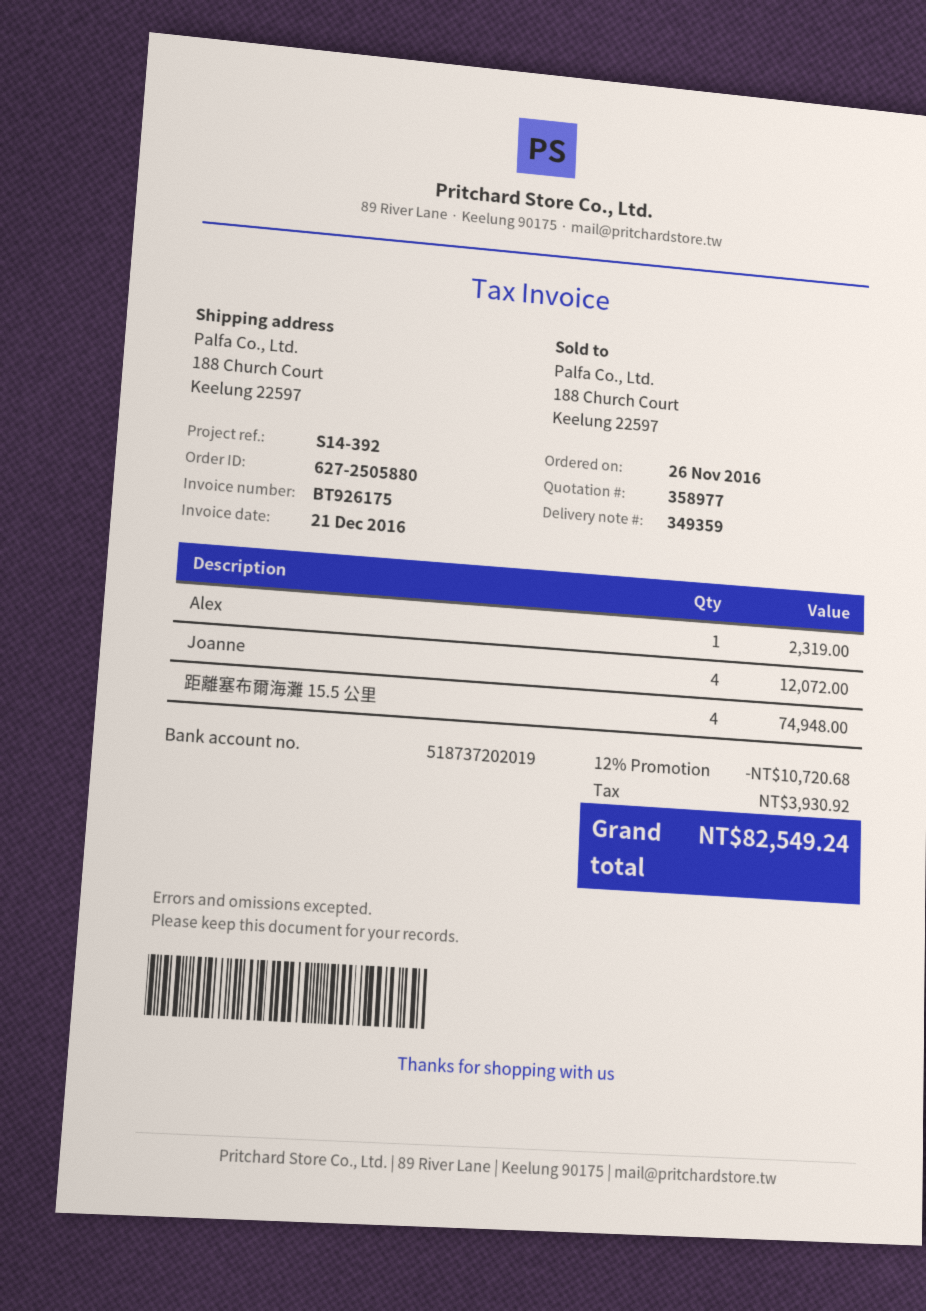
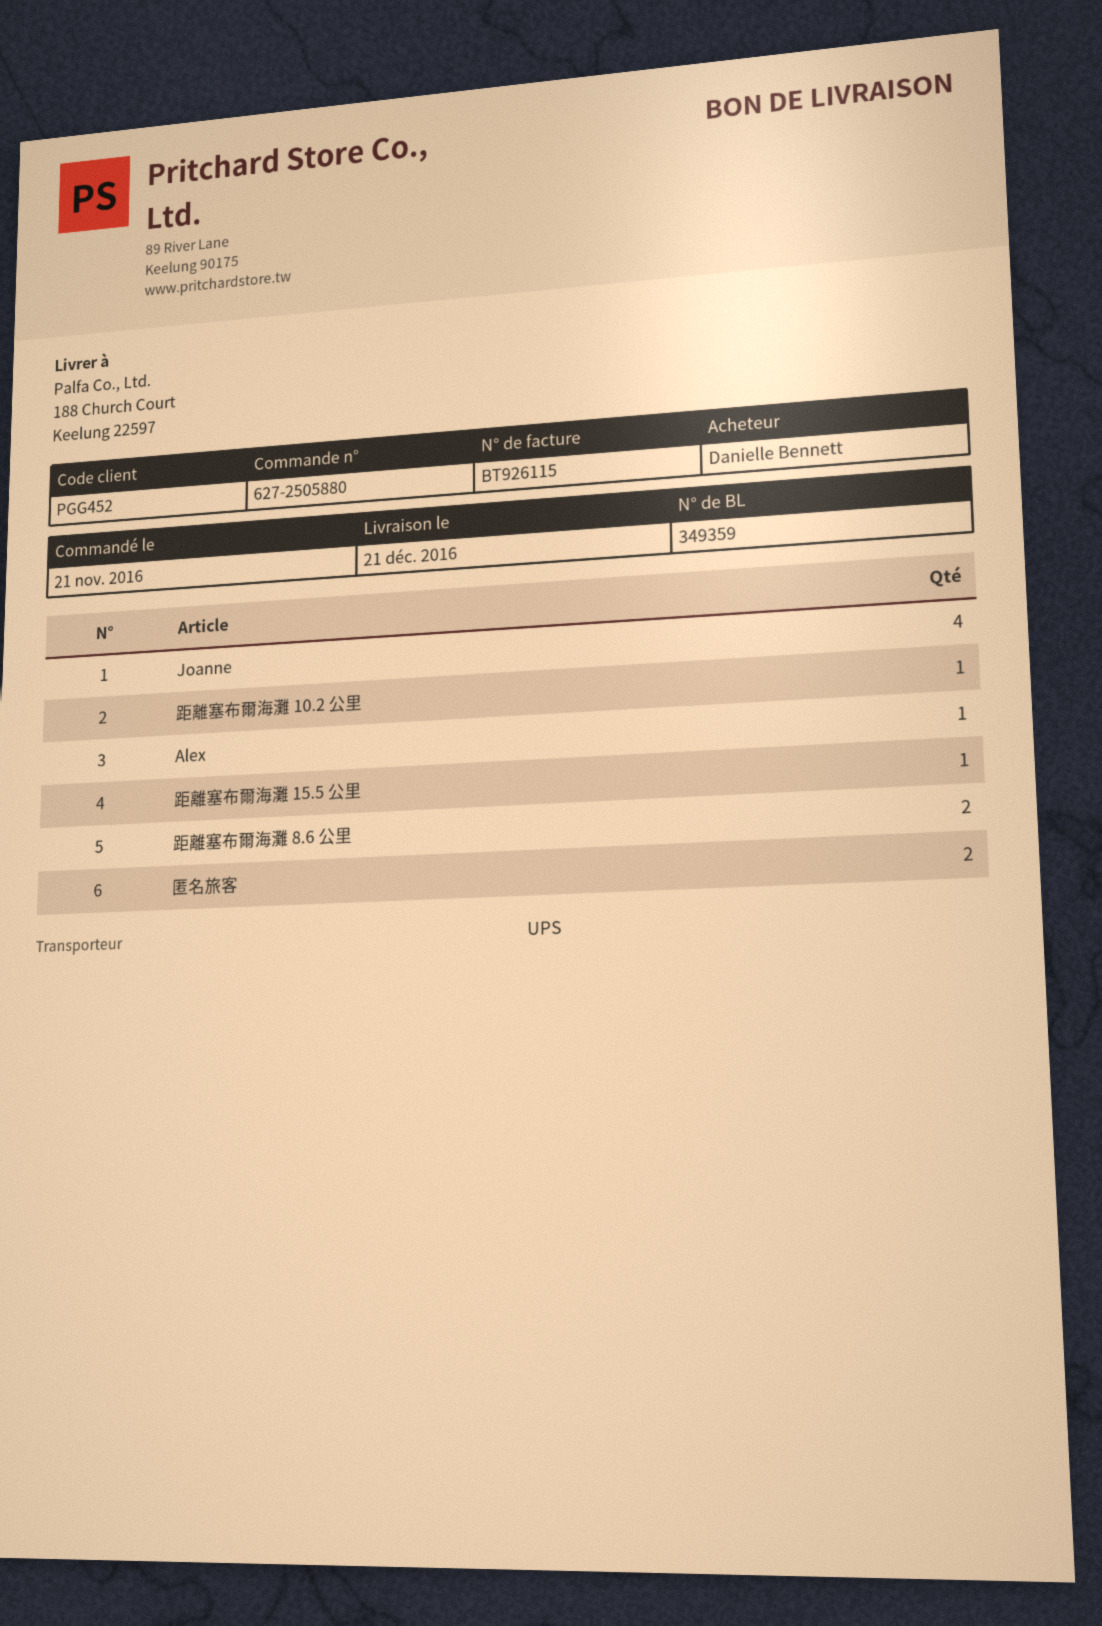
order date: 2016-11-26 -> 2016-11-21
invoice number: BT926175 -> BT926115
距離塞布爾海灘 15.5 公里: 4 -> 1
距離塞布爾海灘 10.2 公里: none -> 1
距離塞布爾海灘 8.6 公里: none -> 2
匿名旅客: none -> 2

